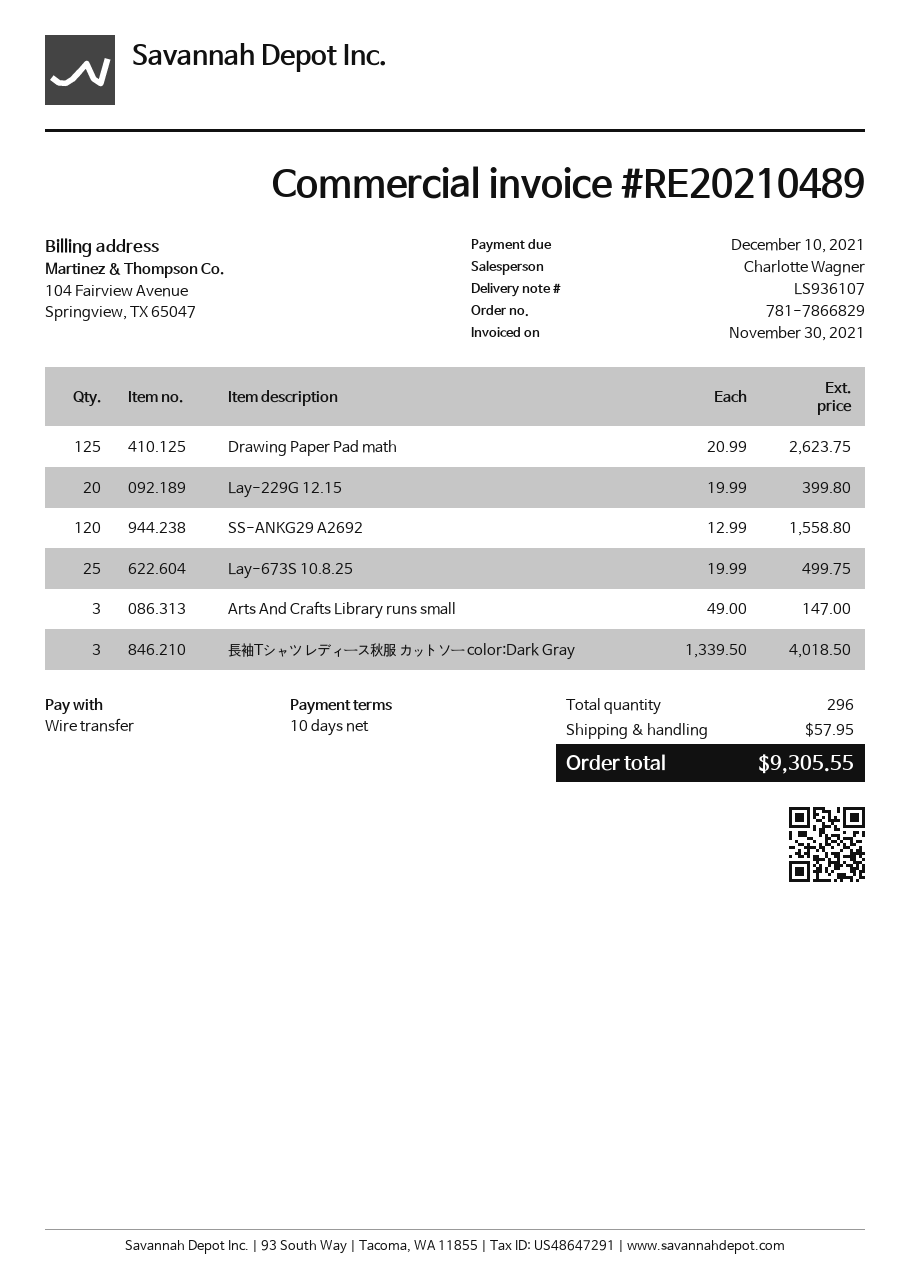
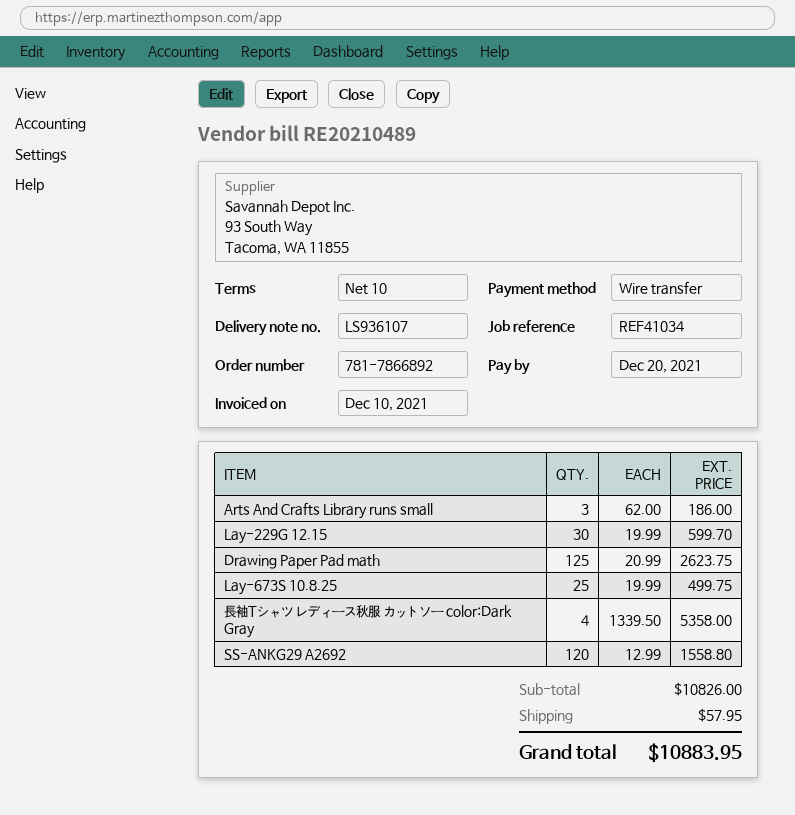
order number: 781-7866829 -> 781-7866892
invoice date: 2021-11-30 -> 2021-12-10
due date: 2021-12-10 -> 2021-12-20
Lay-229G 12.15: 20 x 19.99 = 399.80 -> 30 x 19.99 = 599.70
Arts And Crafts Library runs small: 3 x 49.00 = 147.00 -> 3 x 62.00 = 186.00
長袖Tシャツ レディース秋服 カットソー color:Dark Gray: 3 x 1339.50 = 4018.50 -> 4 x 1339.50 = 5358.00
total: 9305.55 -> 10883.95

